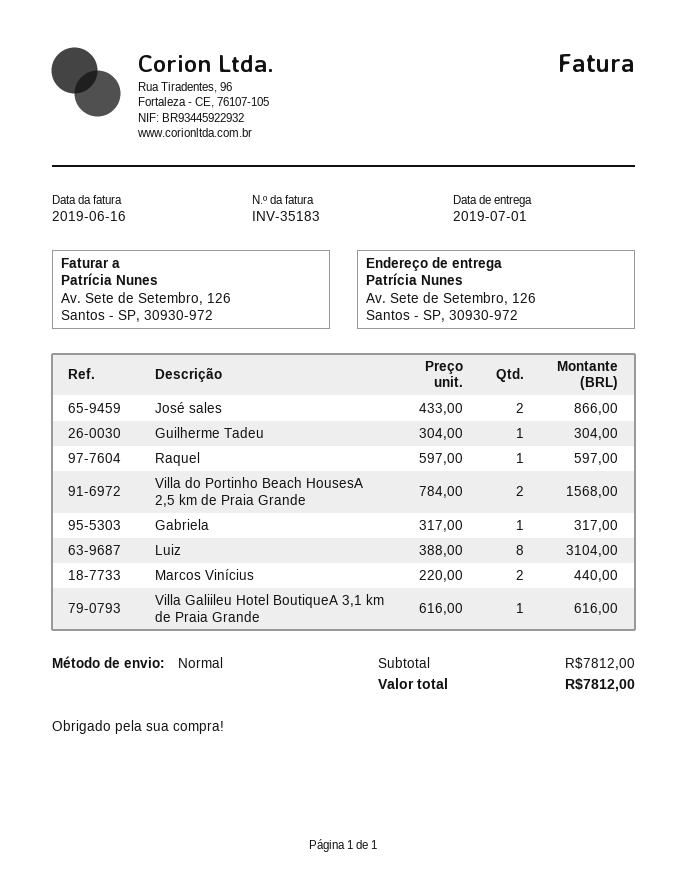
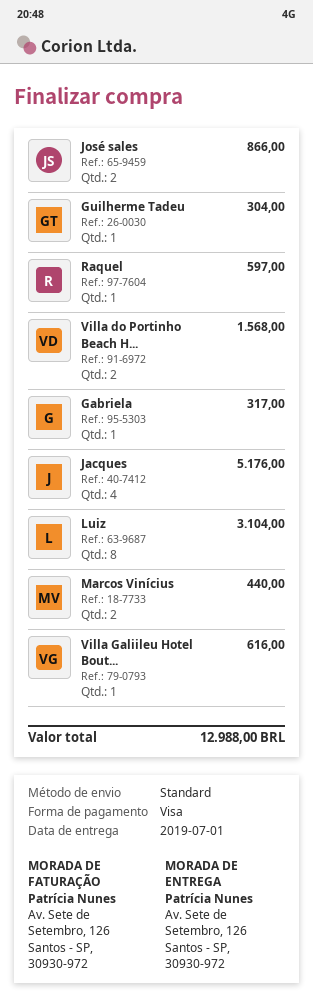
Jacques: none -> 4 for 5176.00
total: 7812.00 -> 12988.00

